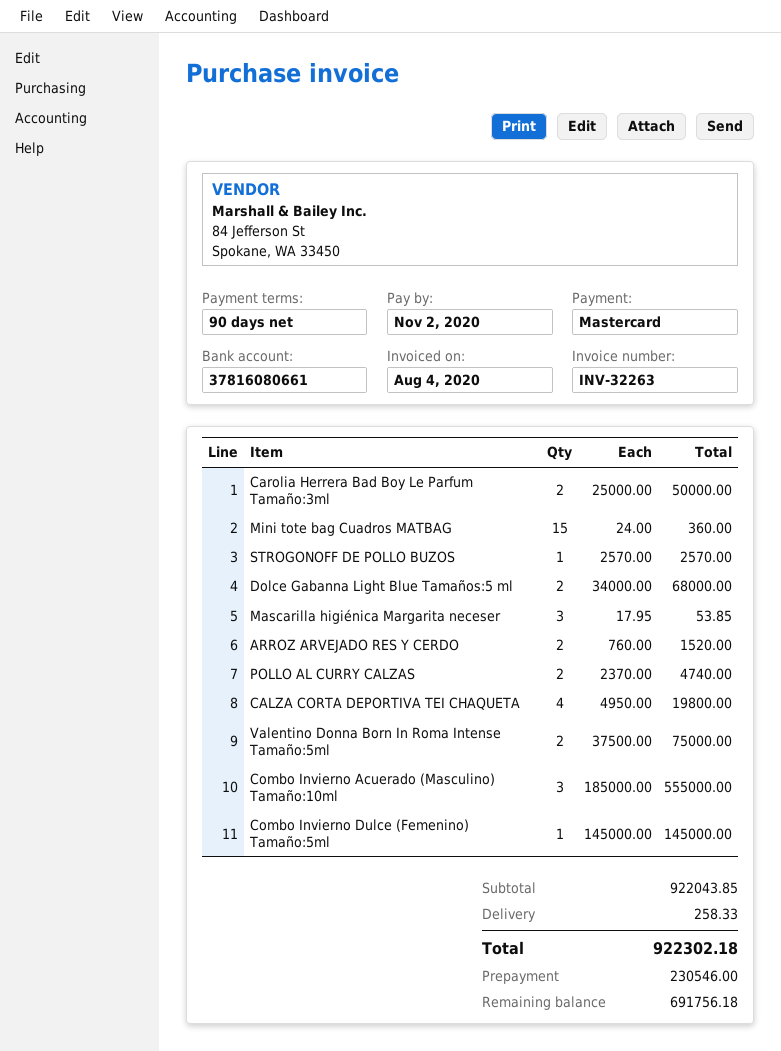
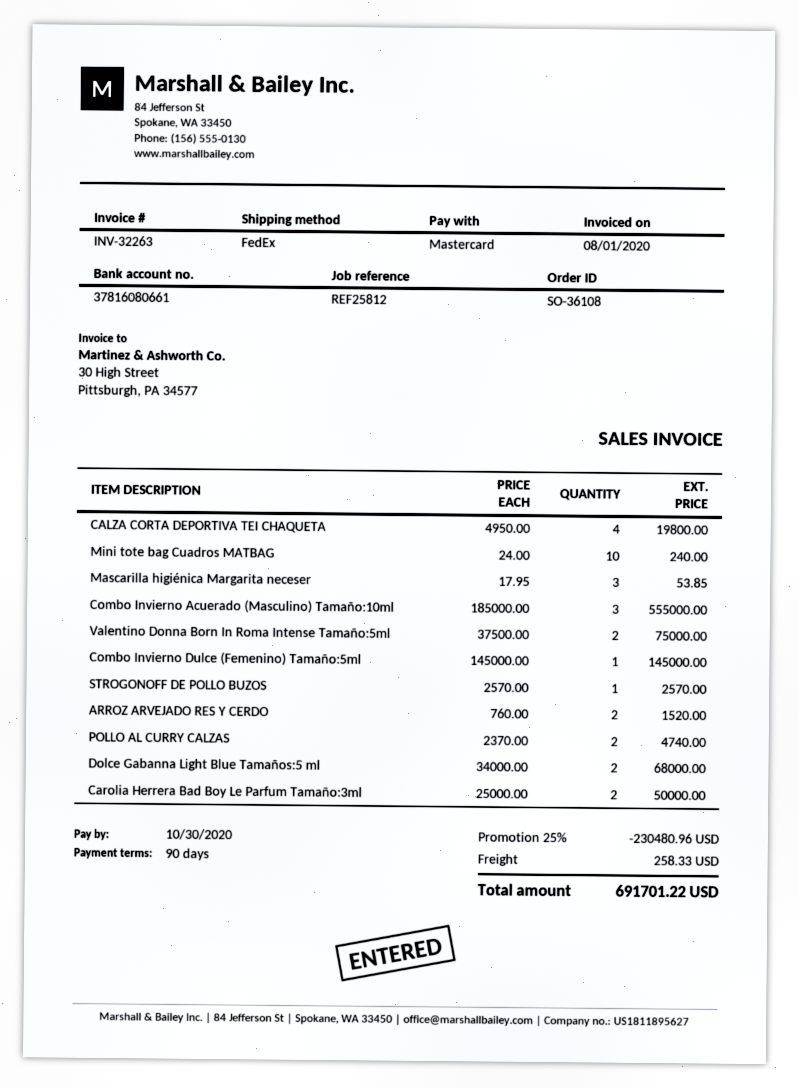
invoice date: 2020-08-04 -> 2020-08-01
due date: 2020-11-02 -> 2020-10-30
Mini tote bag Cuadros MATBAG: 15 x 24.00 = 360.00 -> 10 x 24.00 = 240.00
discount: none -> 25% = 230480.96
total: 922302.18 -> 691701.22

